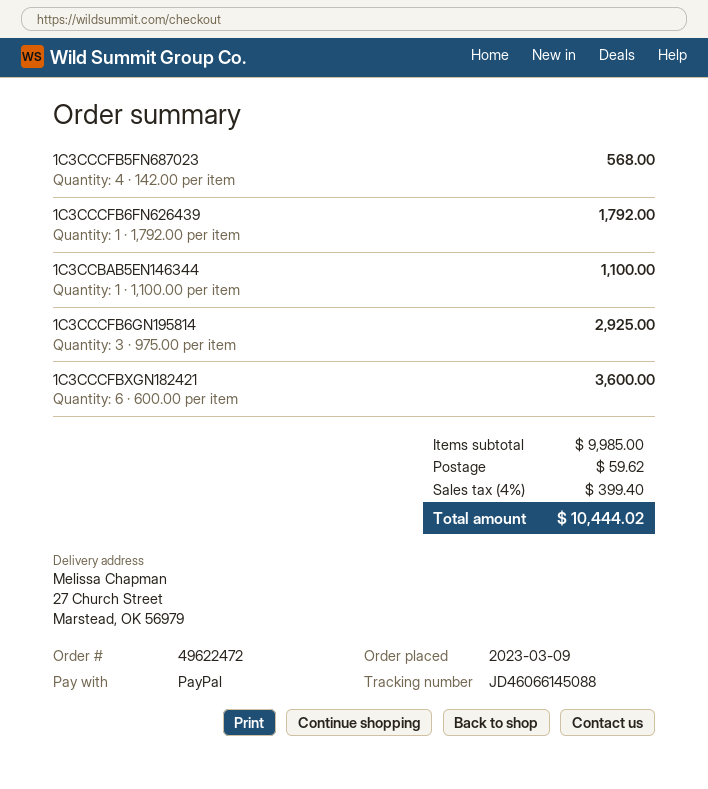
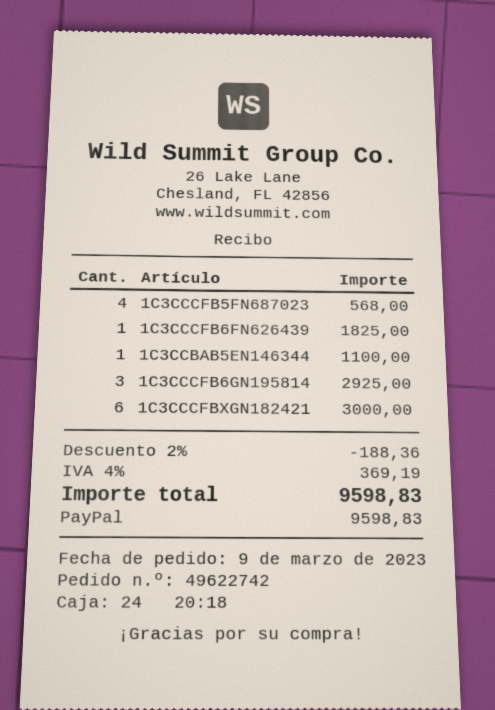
order number: 49622472 -> 49622742
1C3CCCFB6FN626439: 1 for 1792.00 -> 1 for 1825.00
1C3CCCFBXGN182421: 6 for 3600.00 -> 6 for 3000.00
discount: none -> 2% = 188.36
shipping: 59.62 -> none
tax: 4% = 399.40 -> 4% = 369.19
total: 10444.02 -> 9598.83

